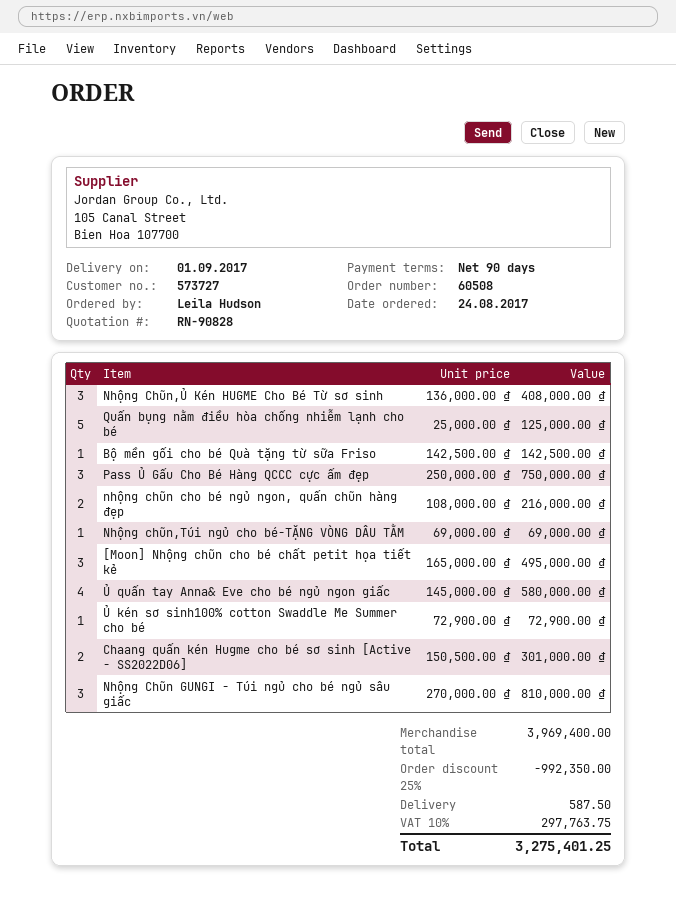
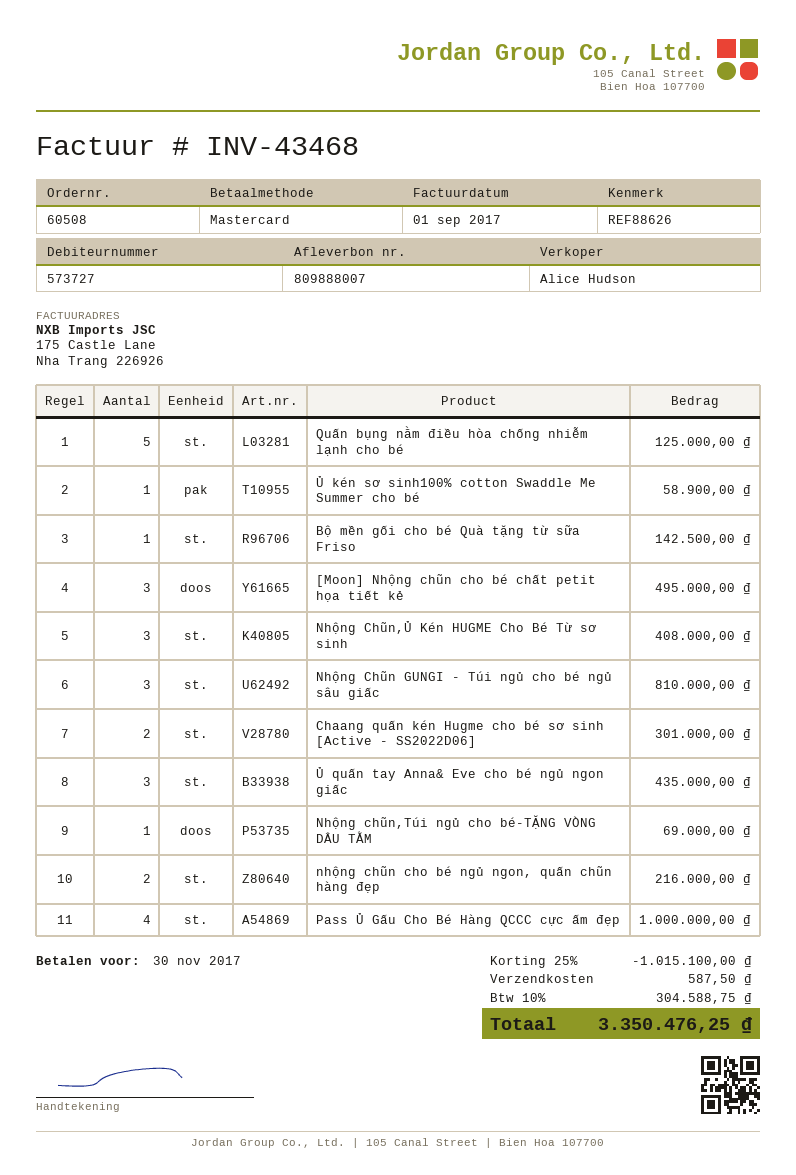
Pass Ủ Gấu Cho Bé Hàng QCCC cực ấm đẹp: 3 for 750000.00 -> 4 for 1000000.00
Ủ quấn tay Anna& Eve cho bé ngủ ngon giấc: 4 for 580000.00 -> 3 for 435000.00
Ủ kén sơ sinh100% cotton Swaddle Me Summer cho bé: 1 for 72900.00 -> 1 for 58900.00
discount: 25% = 992350.00 -> 25% = 1015100.00
tax: 10% = 297763.75 -> 10% = 304588.75
total: 3275401.25 -> 3350476.25

